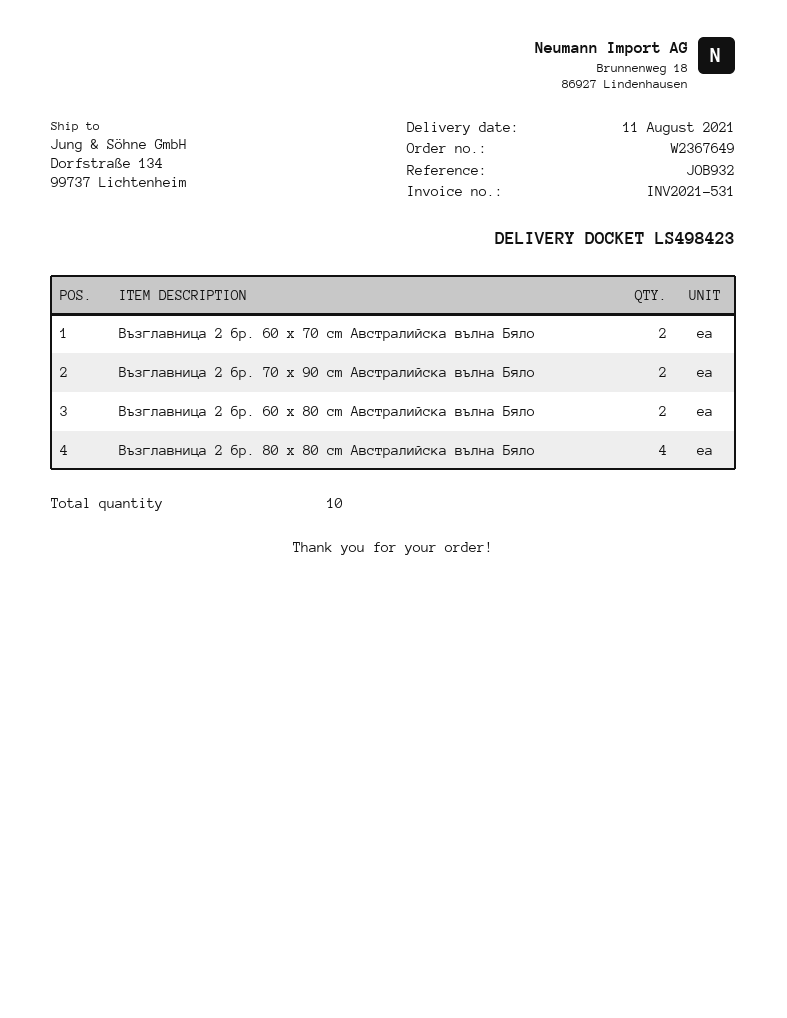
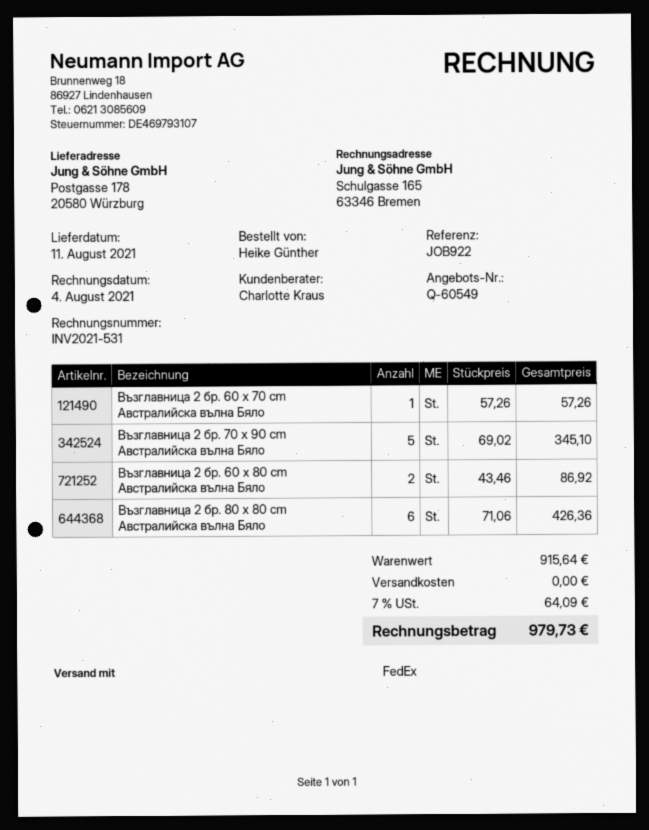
reference: JOB932 -> JOB922
ship to: Dorfstraße 134, 99737 Lichtenheim -> Postgasse 178, 20580 Würzburg
Възглавница 2 бр. 60 x 70 cm Австралийска вълна Бяло: 2 -> 1
Възглавница 2 бр. 70 x 90 cm Австралийска вълна Бяло: 2 -> 5
Възглавница 2 бр. 80 x 80 cm Австралийска вълна Бяло: 4 -> 6

